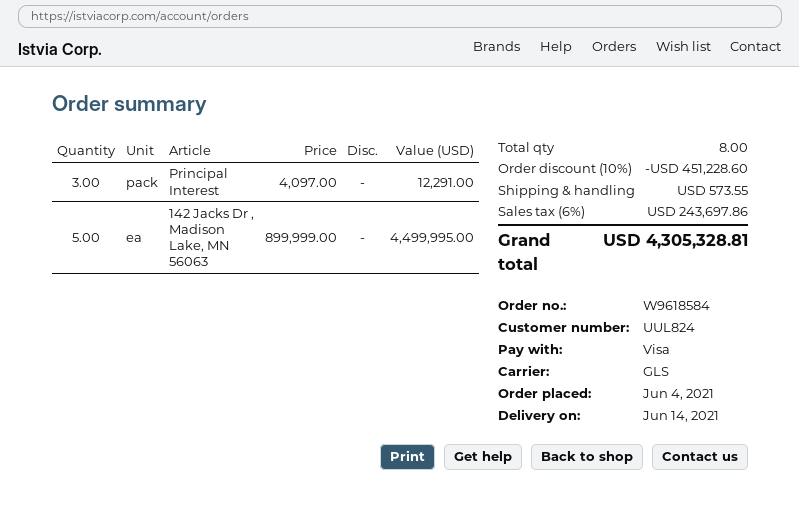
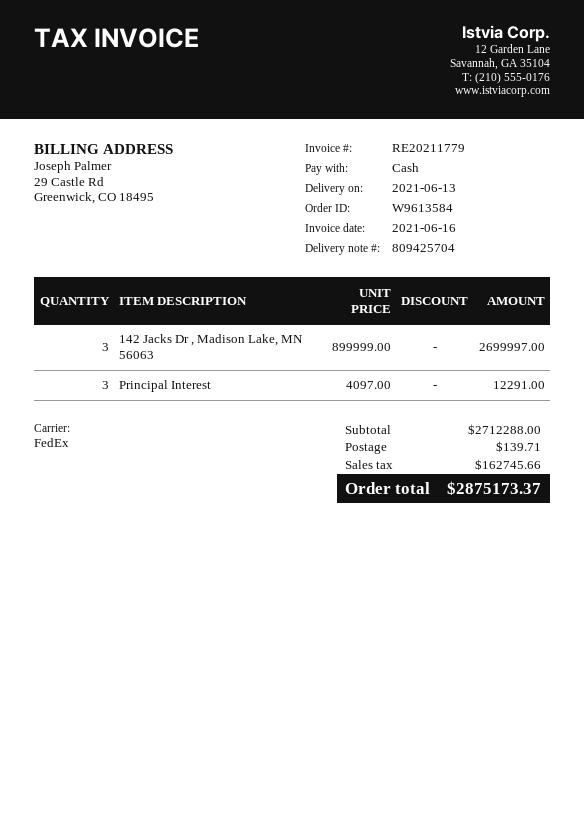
order number: W9618584 -> W9613584
delivery date: 2021-06-14 -> 2021-06-13
payment method: Visa -> cash
shipping method: GLS -> FedEx
142 Jacks Dr , Madison Lake, MN 56063: 5 x 899999.00 = 4499995.00 -> 3 x 899999.00 = 2699997.00
discount: 10% = 451228.60 -> none
shipping: 573.55 -> 139.71
tax: 243697.86 -> 162745.66
total: 4305328.81 -> 2875173.37

